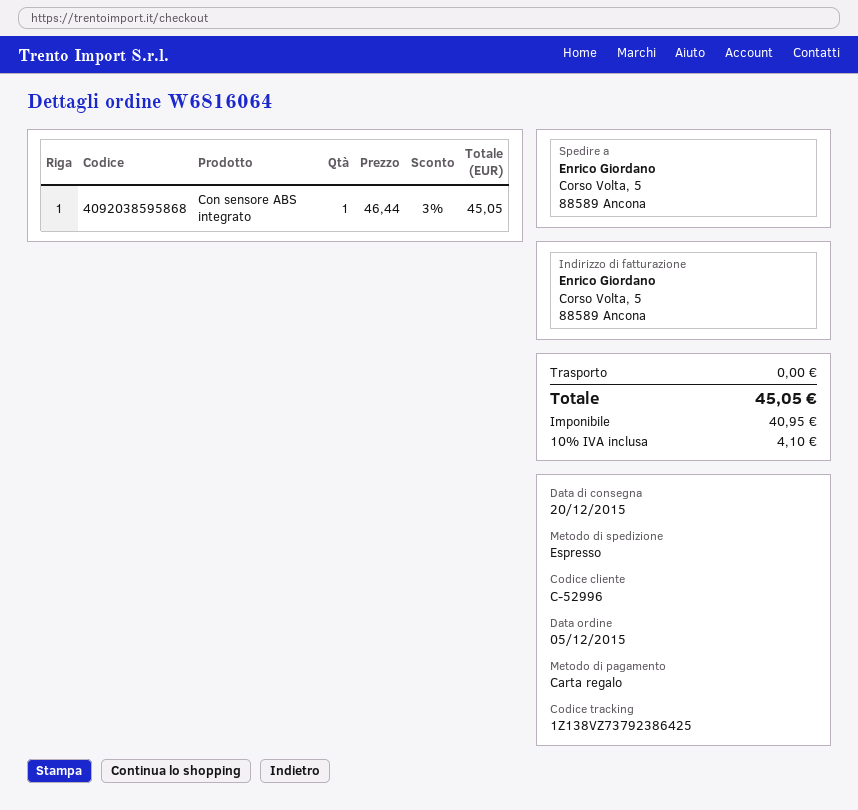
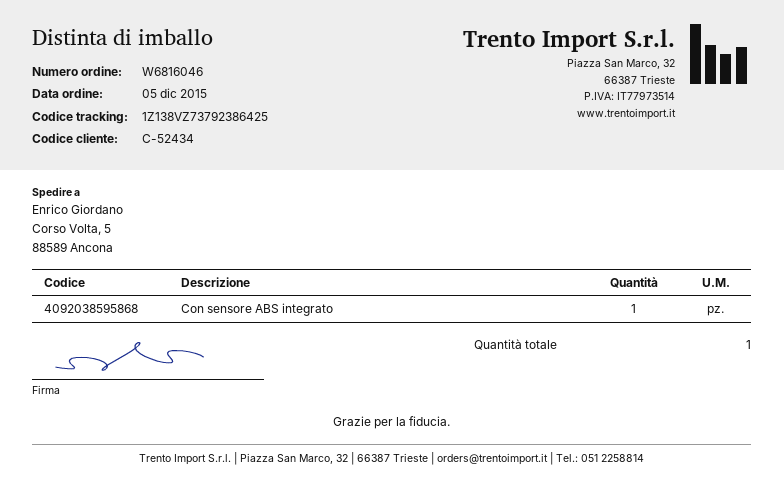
order number: W6816064 -> W6816046
customer number: C-52996 -> C-52434

